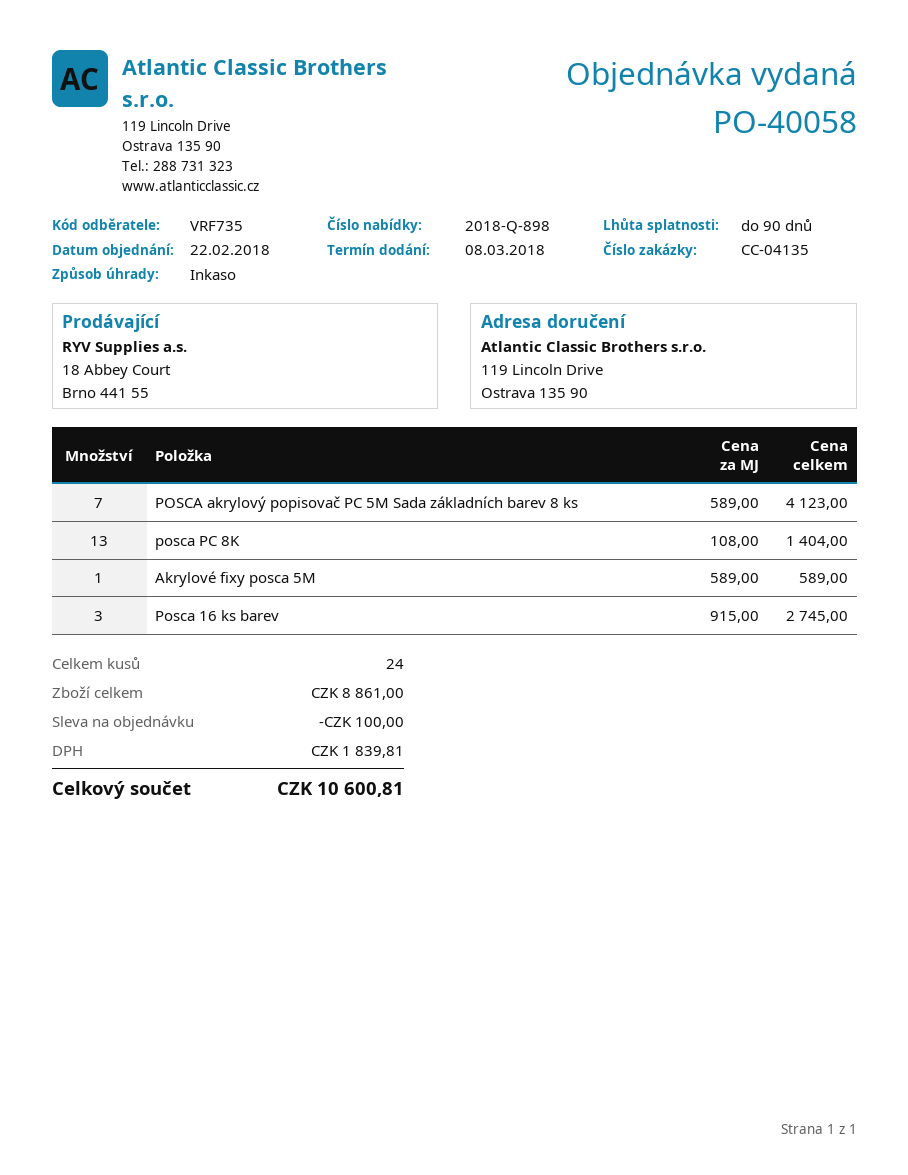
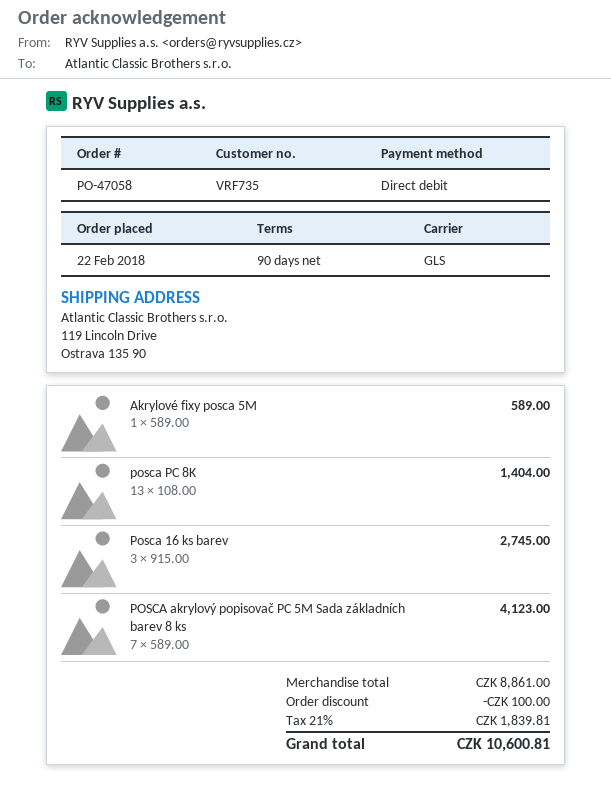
order number: PO-40058 -> PO-47058

